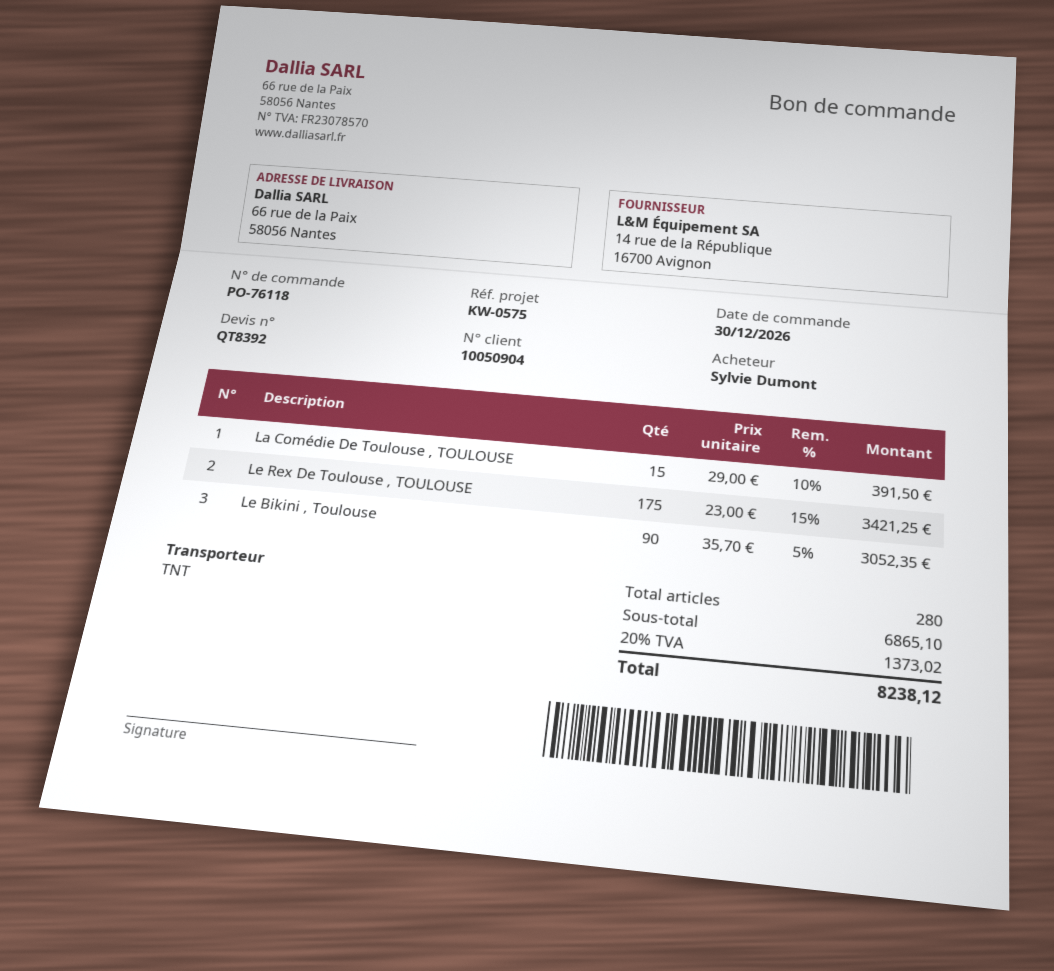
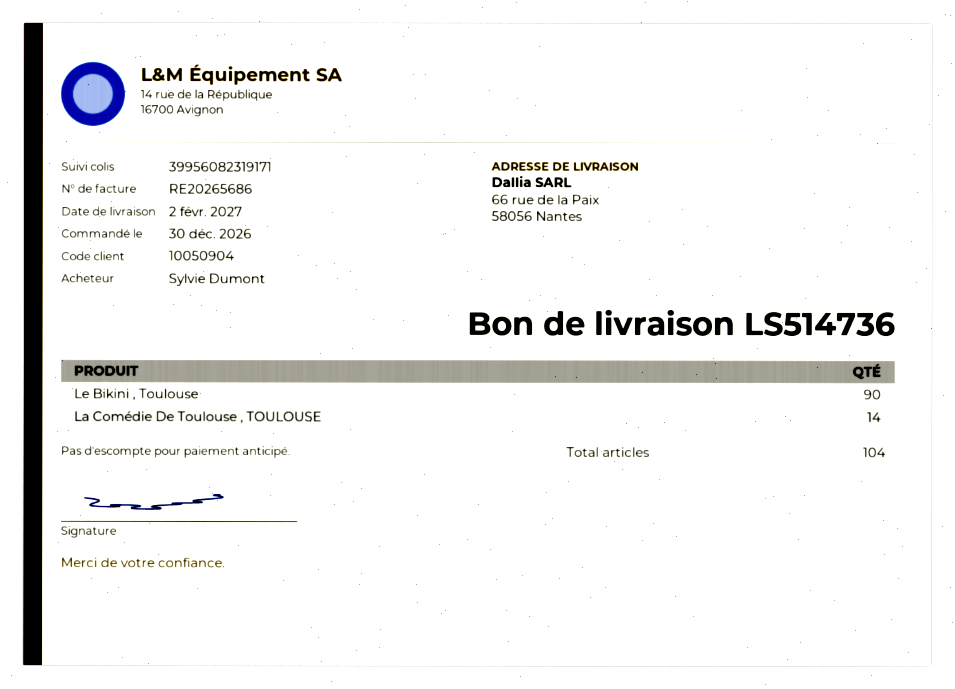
La Comédie De Toulouse , TOULOUSE: 15 -> 14
Le Rex De Toulouse , TOULOUSE: 175 -> none
total quantity: 280 -> 104

